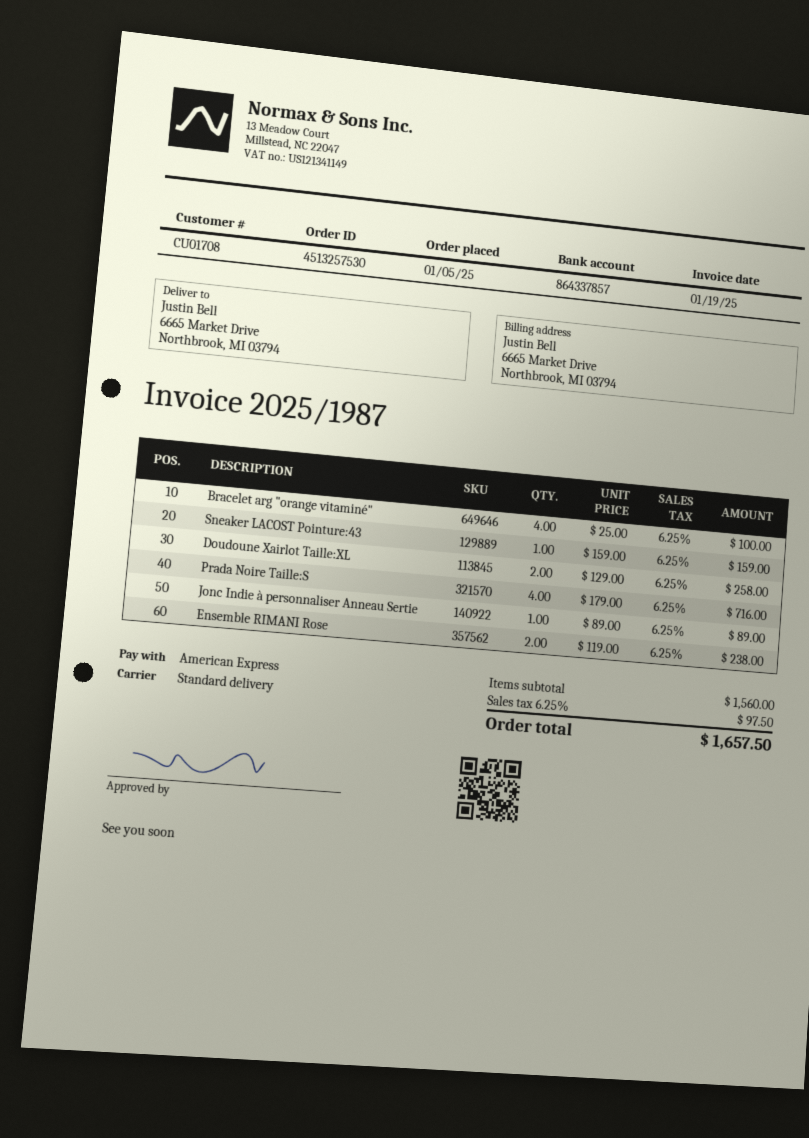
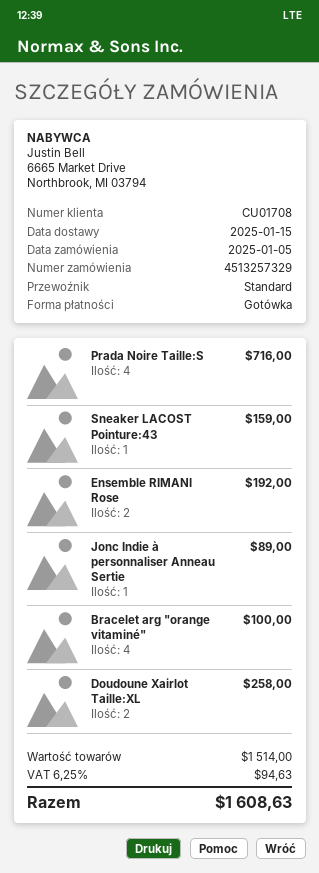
order number: 4513257530 -> 4513257329
payment method: American Express -> cash
Ensemble RIMANI Rose: 2 for 238.00 -> 2 for 192.00
subtotal: 1560.00 -> 1514.00
tax: 6.25% = 97.50 -> 6.25% = 94.63
total: 1657.50 -> 1608.63

